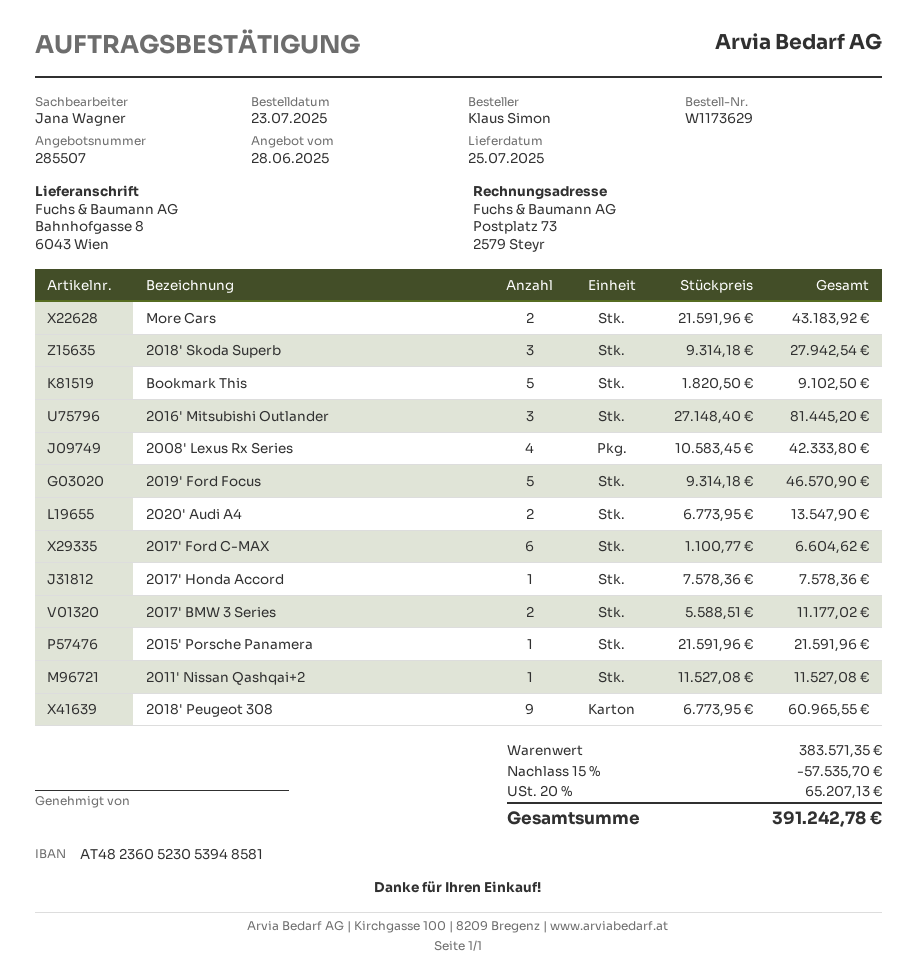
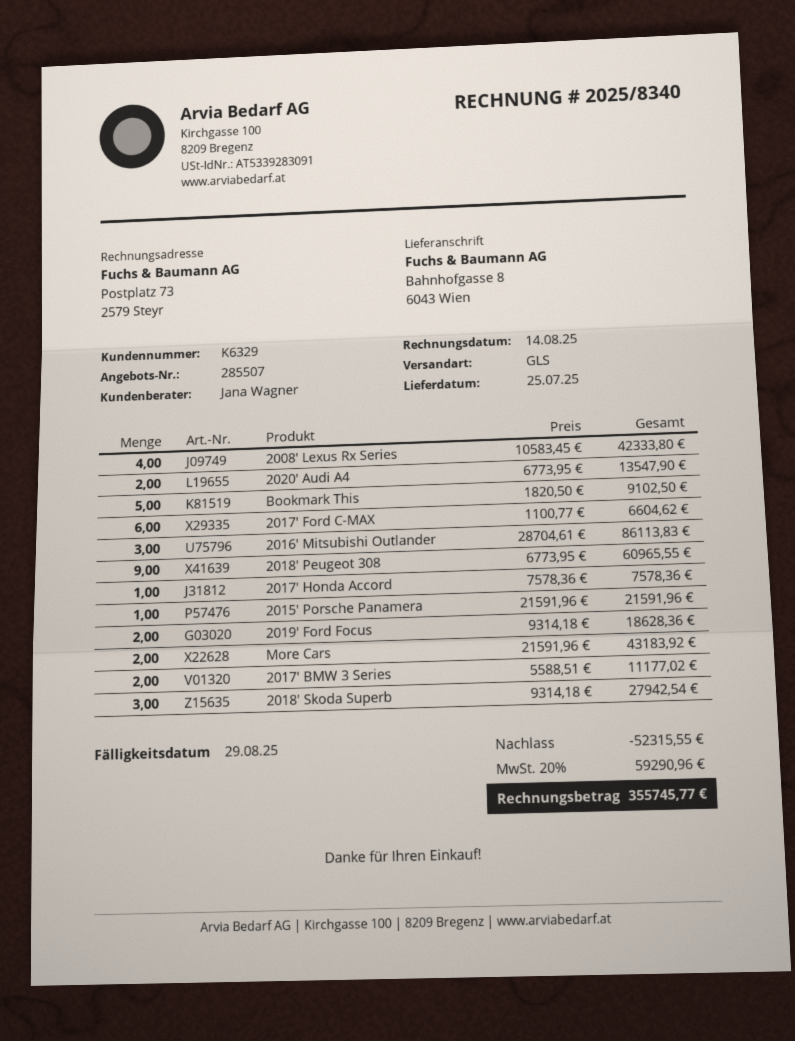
2016' Mitsubishi Outlander: 3 x 27148.40 = 81445.20 -> 3 x 28704.61 = 86113.83
2019' Ford Focus: 5 x 9314.18 = 46570.90 -> 2 x 9314.18 = 18628.36
2011' Nissan Qashqai+2: 1 x 11527.08 = 11527.08 -> none
discount: 57535.70 -> 52315.55
tax: 20% = 65207.13 -> 20% = 59290.96
total: 391242.78 -> 355745.77

